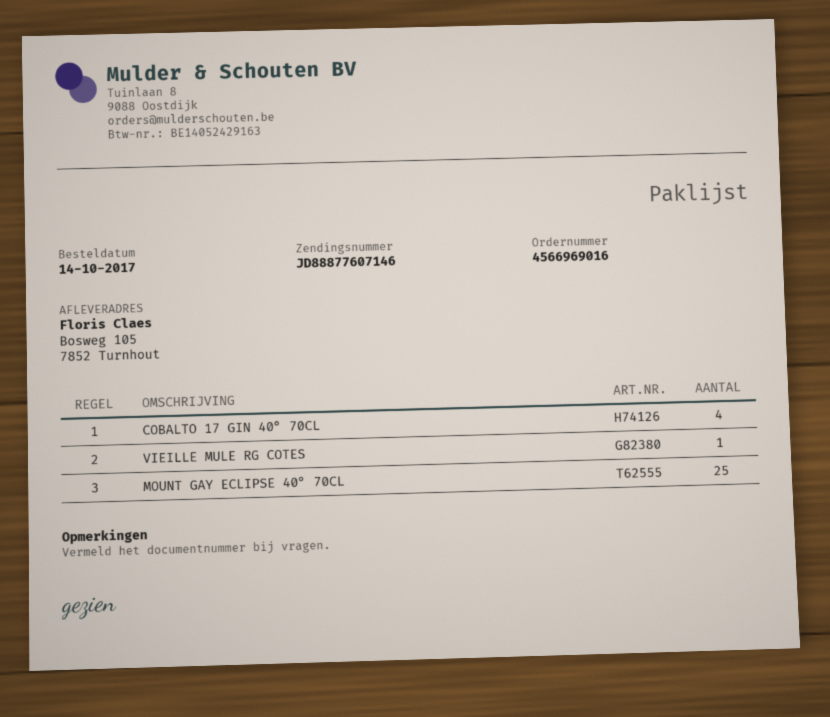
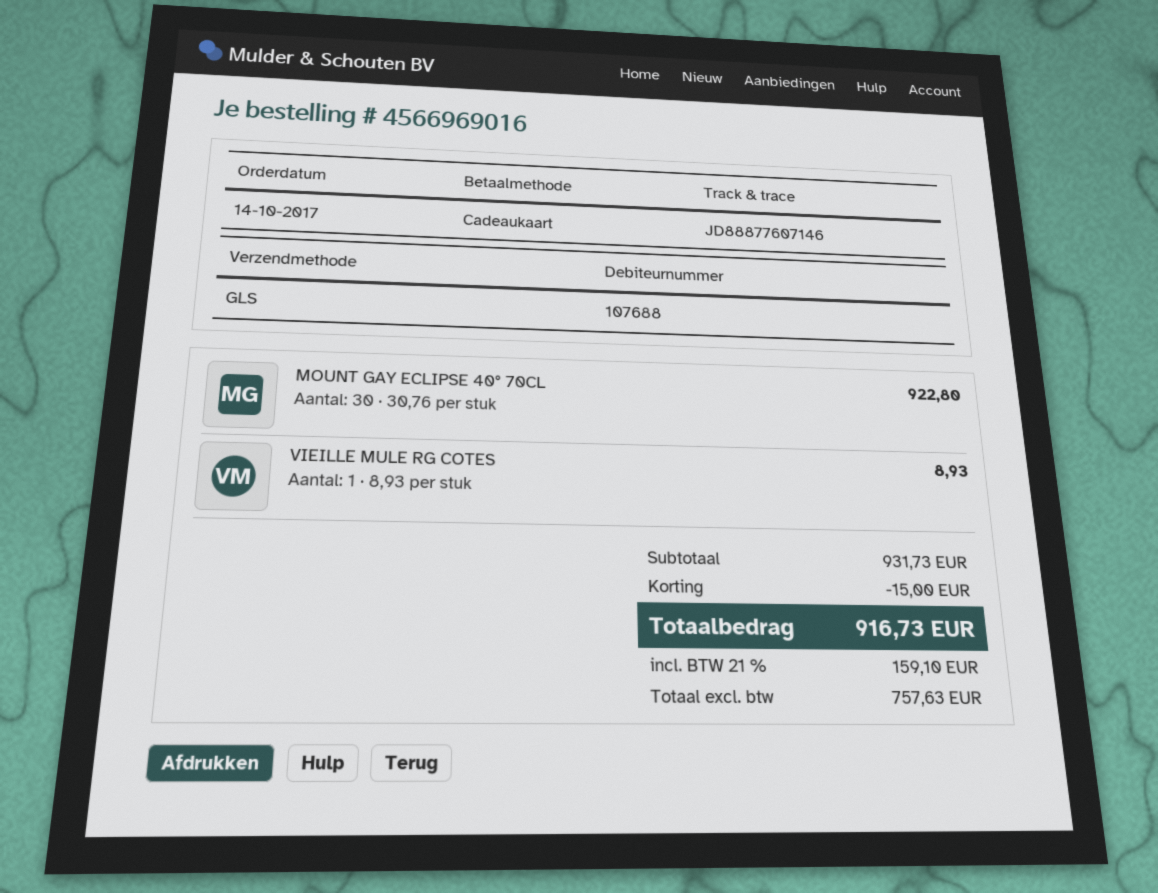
COBALTO 17 GIN 40° 70CL: 4 -> none
MOUNT GAY ECLIPSE 40° 70CL: 25 -> 30

